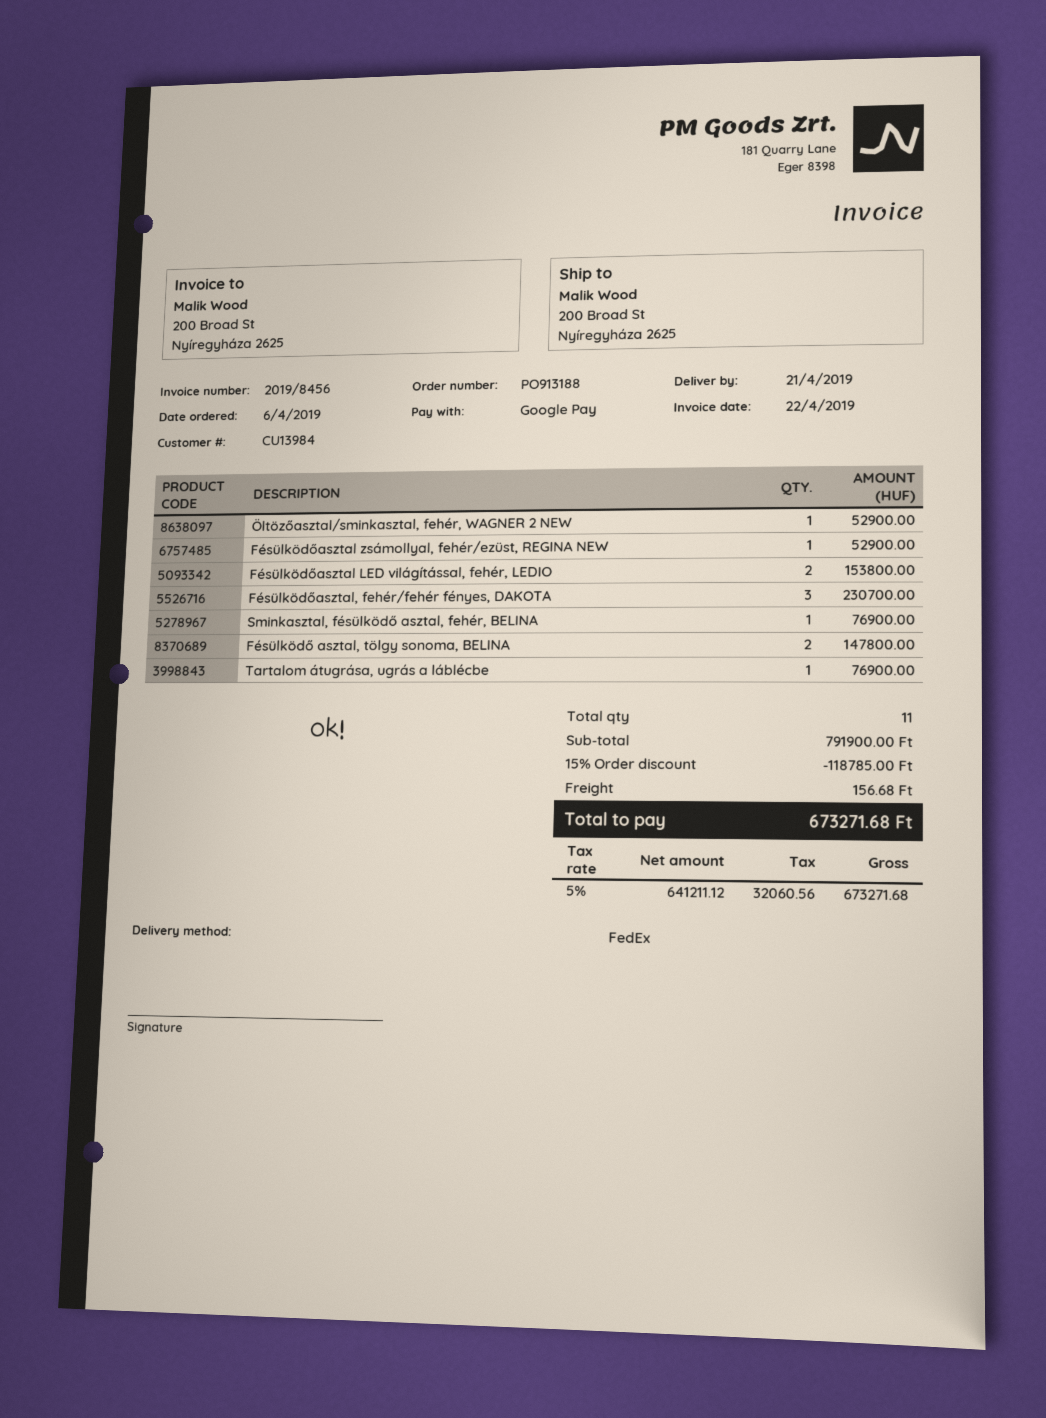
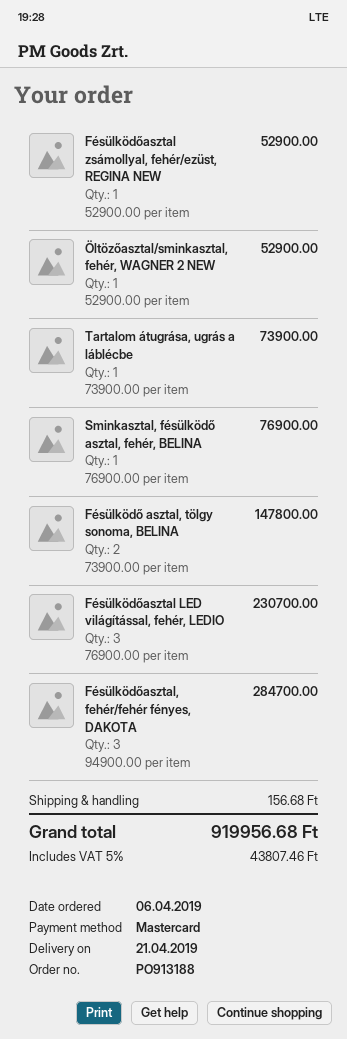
payment method: Google Pay -> Mastercard
Fésülködőasztal LED világítással, fehér, LEDIO: 2 for 153800.00 -> 3 for 230700.00
Fésülködőasztal, fehér/fehér fényes, DAKOTA: 3 for 230700.00 -> 3 for 284700.00
Tartalom átugrása, ugrás a láblécbe: 1 for 76900.00 -> 1 for 73900.00
discount: 15% = 118785.00 -> none
tax: 5% = 32060.56 -> 5% = 43807.46
total: 673271.68 -> 919956.68

